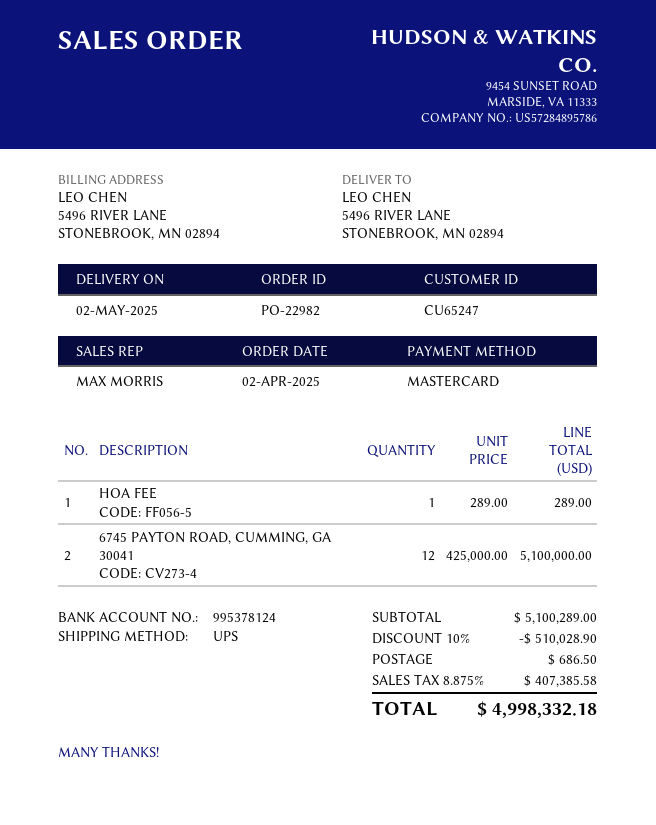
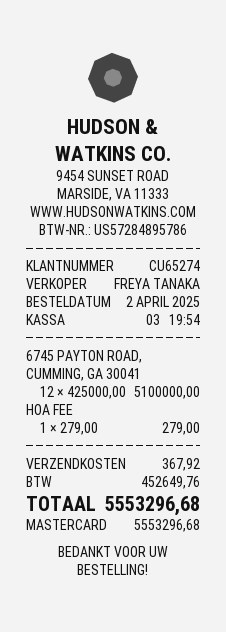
customer number: CU65247 -> CU65274
sales rep: MAX MORRIS -> FREYA TANAKA
HOA FEE: 1 x 289.00 = 289.00 -> 1 x 279.00 = 279.00
discount: 10% = 510028.90 -> none
shipping: 686.50 -> 367.92
tax: 407385.58 -> 452649.76
total: 4998332.18 -> 5553296.68

